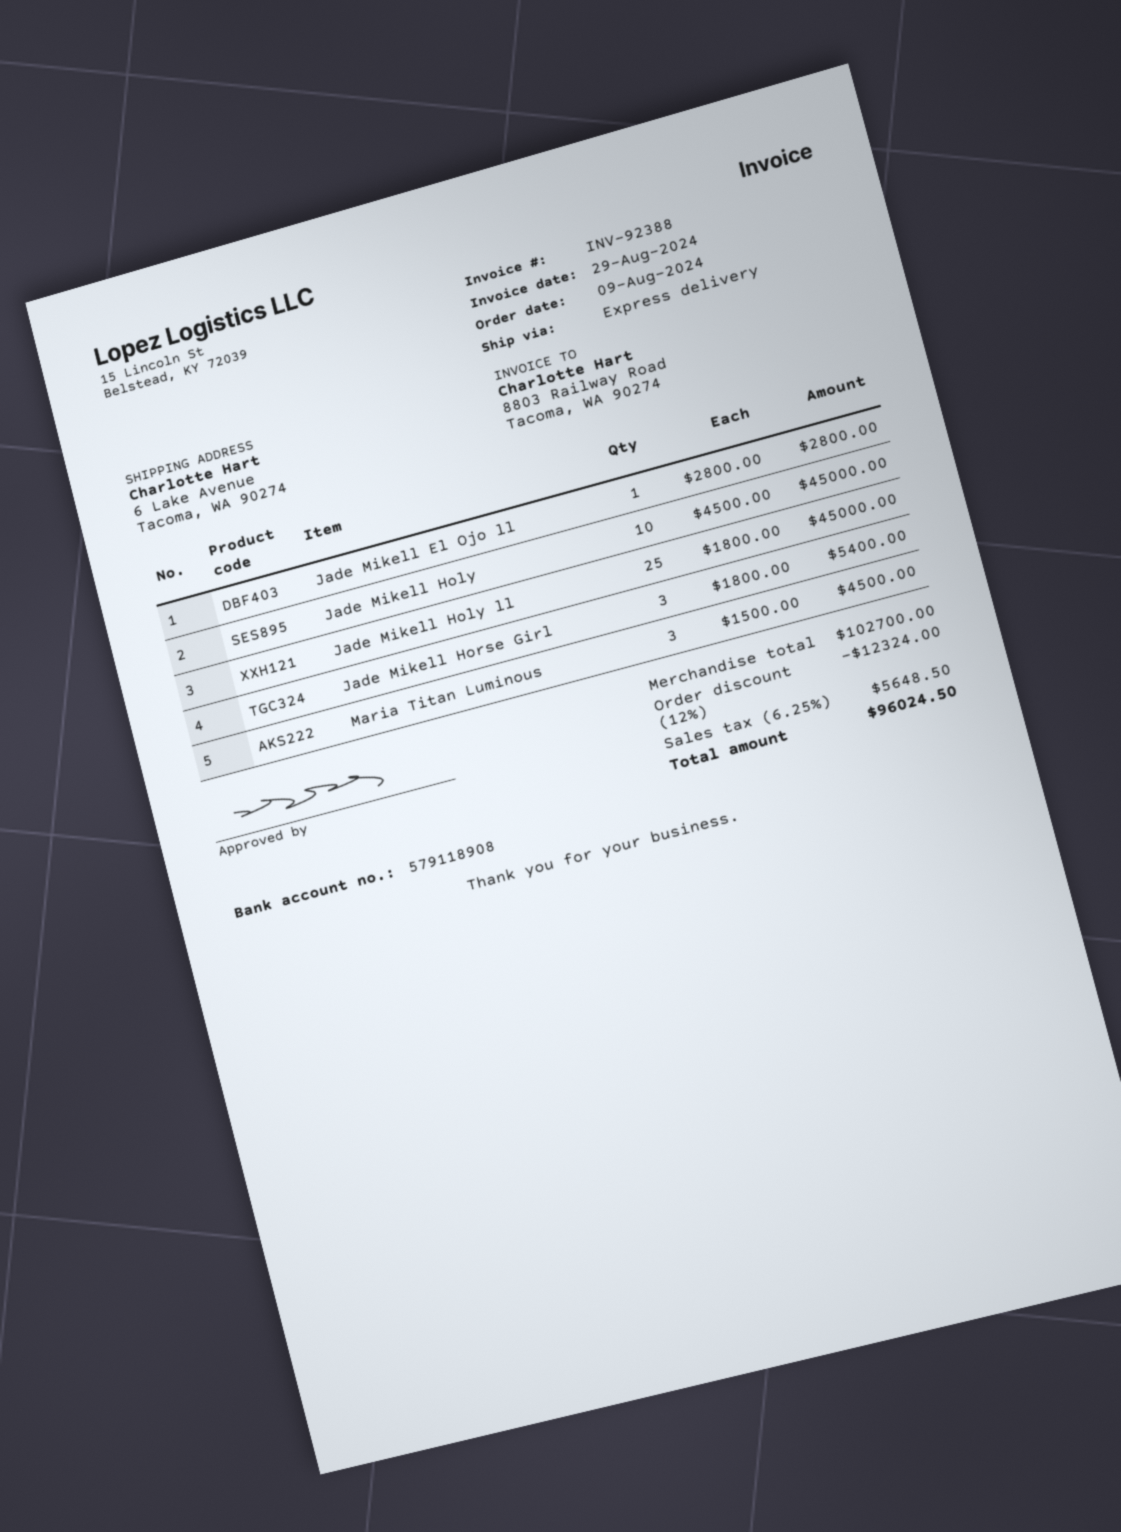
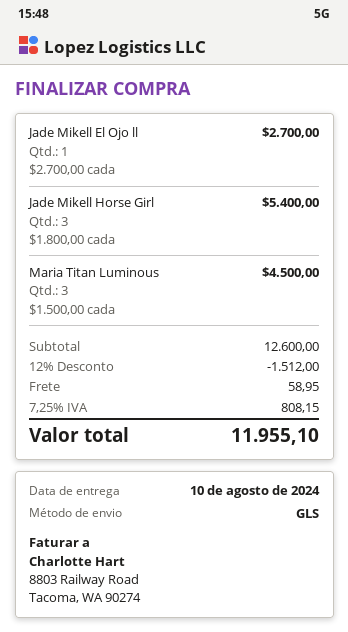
shipping method: express -> GLS
Jade Mikell El Ojo ll: 1 x 2800.00 = 2800.00 -> 1 x 2700.00 = 2700.00
Jade Mikell Holy: 10 x 4500.00 = 45000.00 -> none
Jade Mikell Holy ll: 25 x 1800.00 = 45000.00 -> none
subtotal: 102700.00 -> 12600.00
discount: 12% = 12324.00 -> 12% = 1512.00
shipping: none -> 58.95
tax: 6.25% = 5648.50 -> 7.25% = 808.15
total: 96024.50 -> 11955.10

